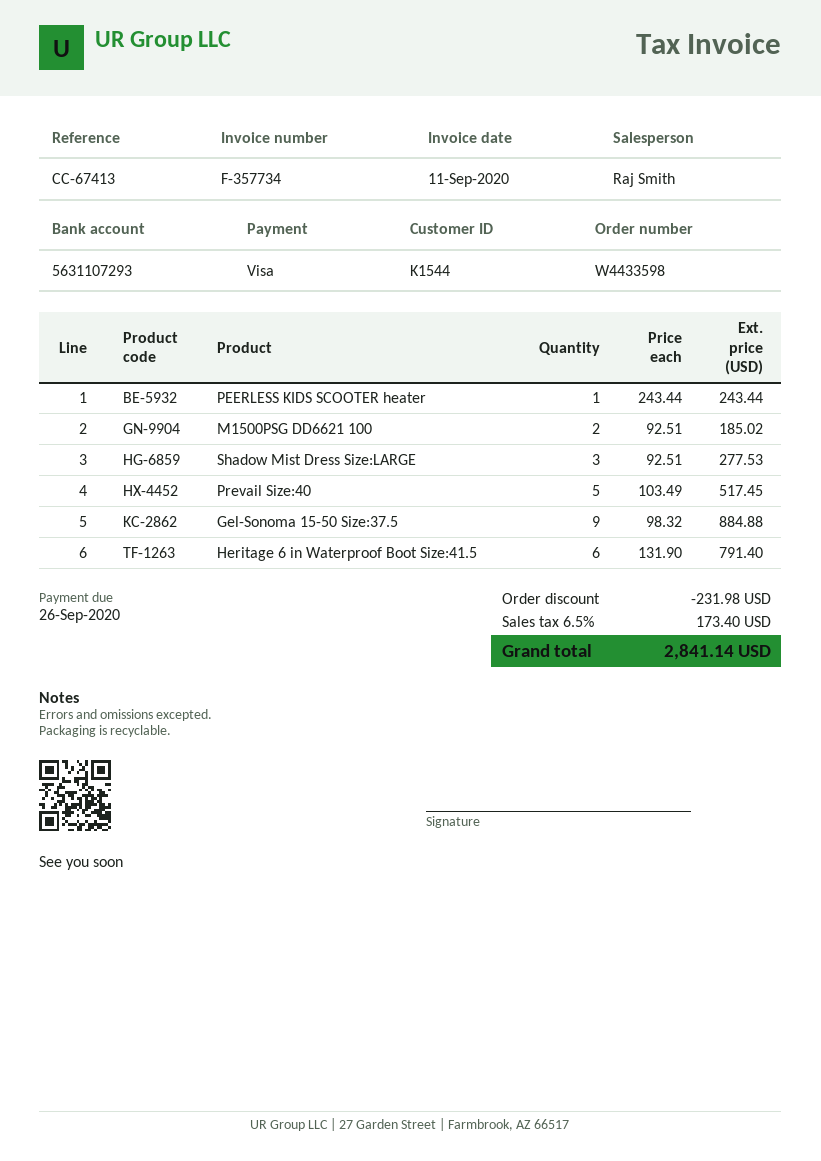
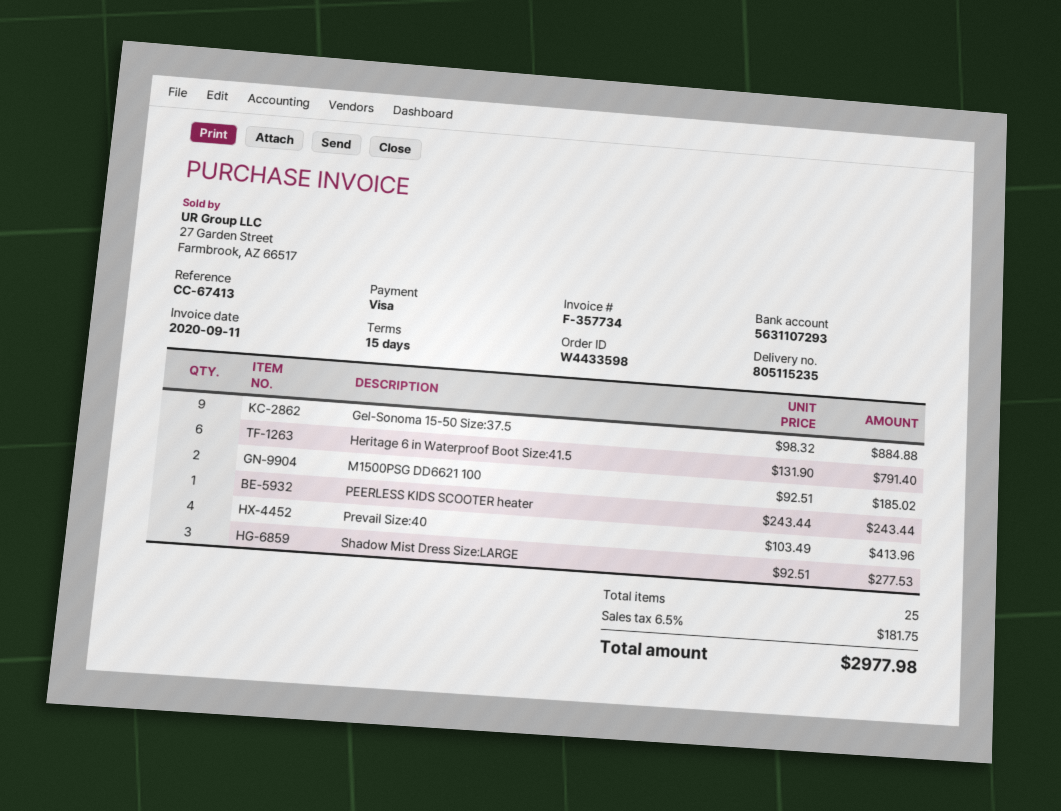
Prevail Size:40: 5 x 103.49 = 517.45 -> 4 x 103.49 = 413.96
discount: 231.98 -> none
tax: 6.5% = 173.40 -> 6.5% = 181.75
total: 2841.14 -> 2977.98

